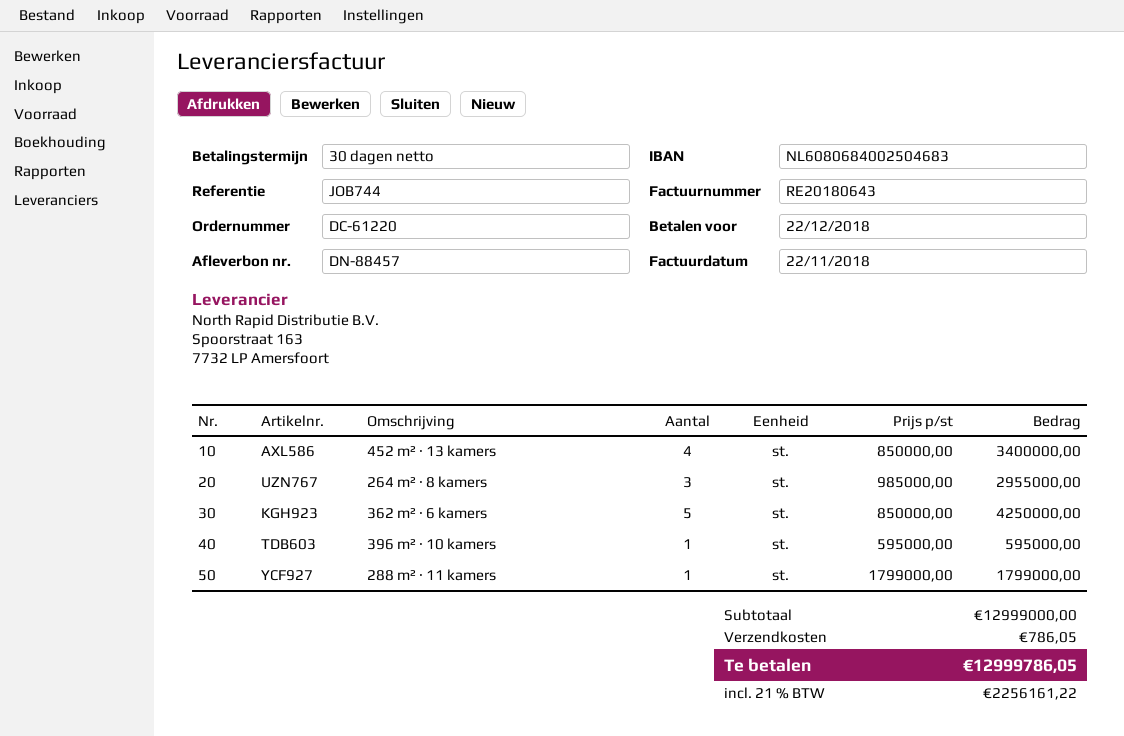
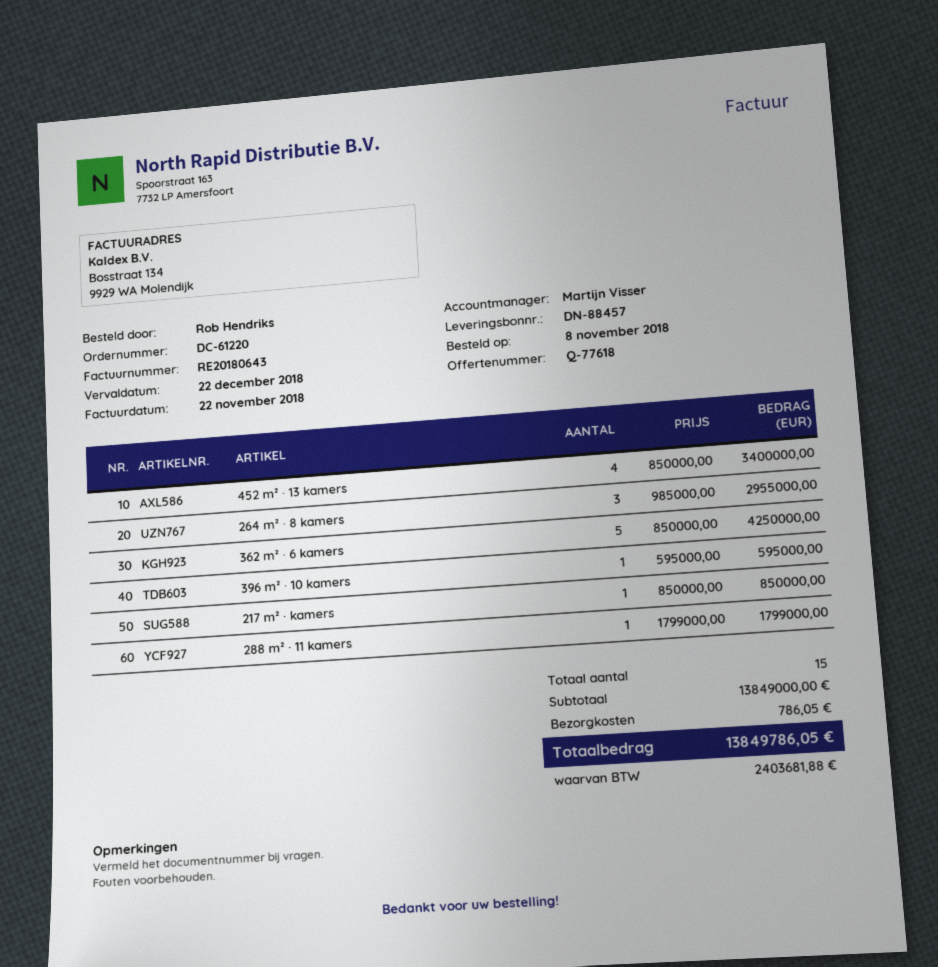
217 m² · kamers: none -> 1 x 850000.00 = 850000.00
subtotal: 12999000.00 -> 13849000.00
tax: 2256161.22 -> 2403681.88
total: 12999786.05 -> 13849786.05

